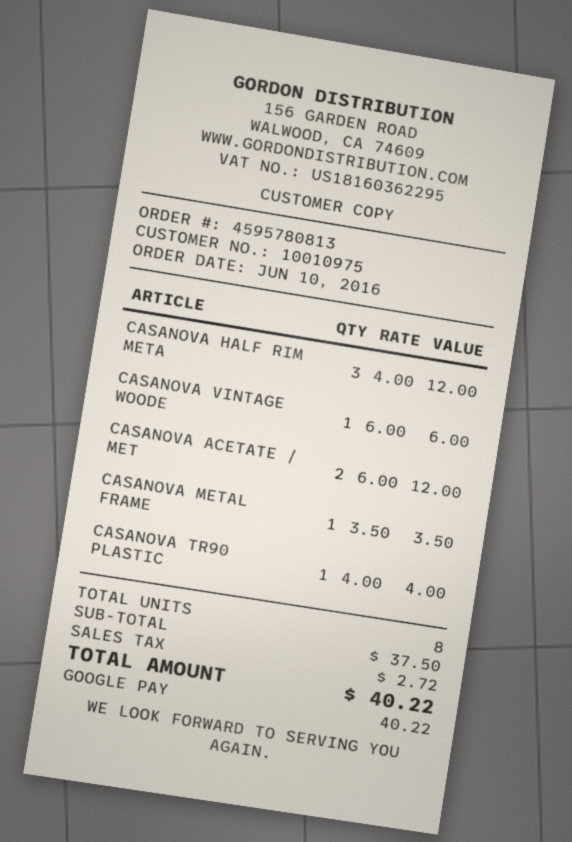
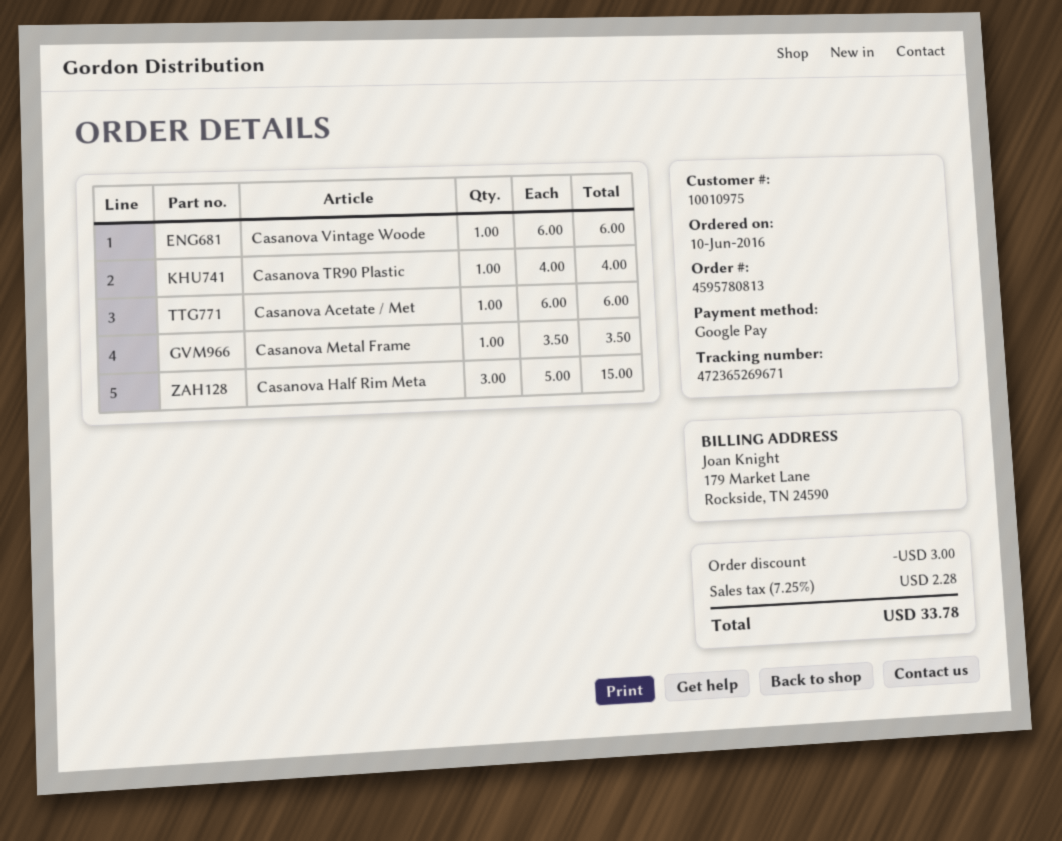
CASANOVA HALF RIM META: 3 x 4.00 = 12.00 -> 3 x 5.00 = 15.00
CASANOVA ACETATE / MET: 2 x 6.00 = 12.00 -> 1 x 6.00 = 6.00
discount: none -> 3.00
tax: 2.72 -> 2.28
total: 40.22 -> 33.78

